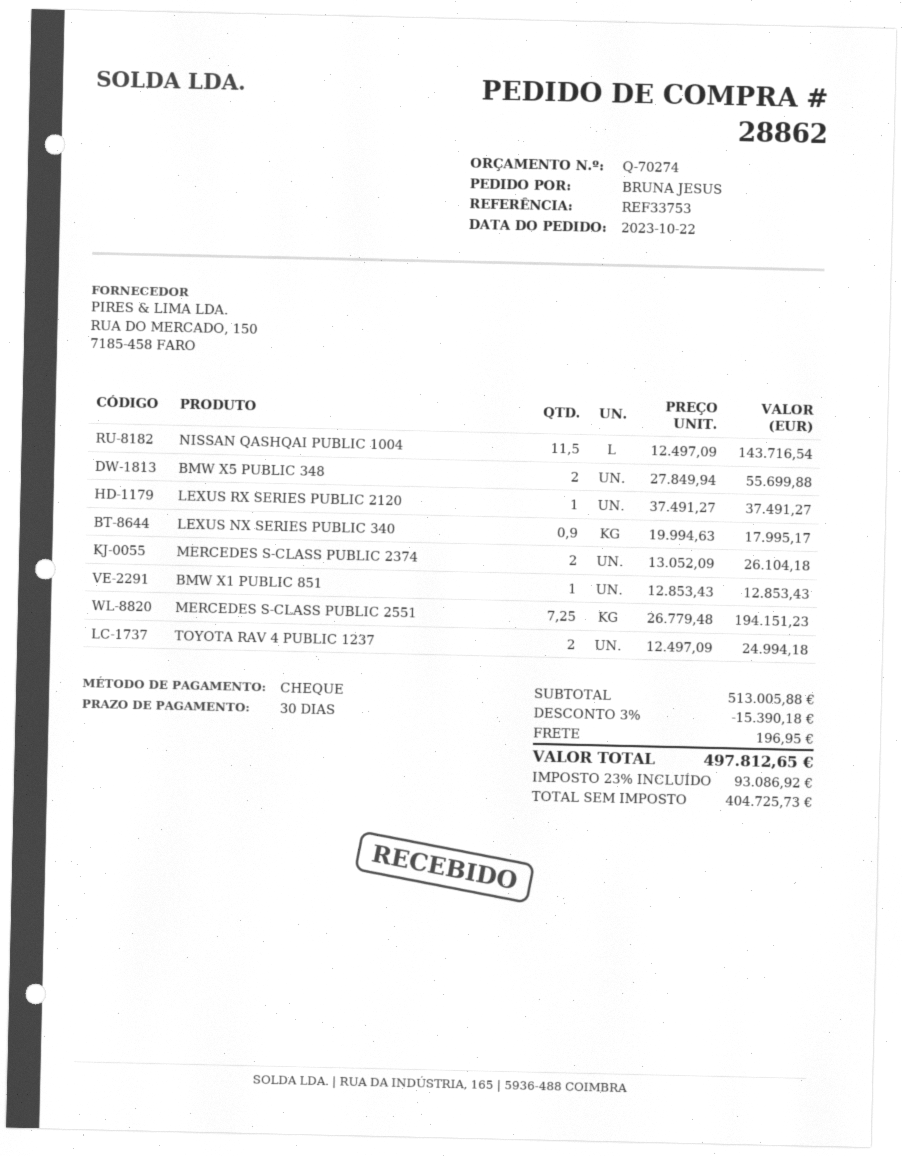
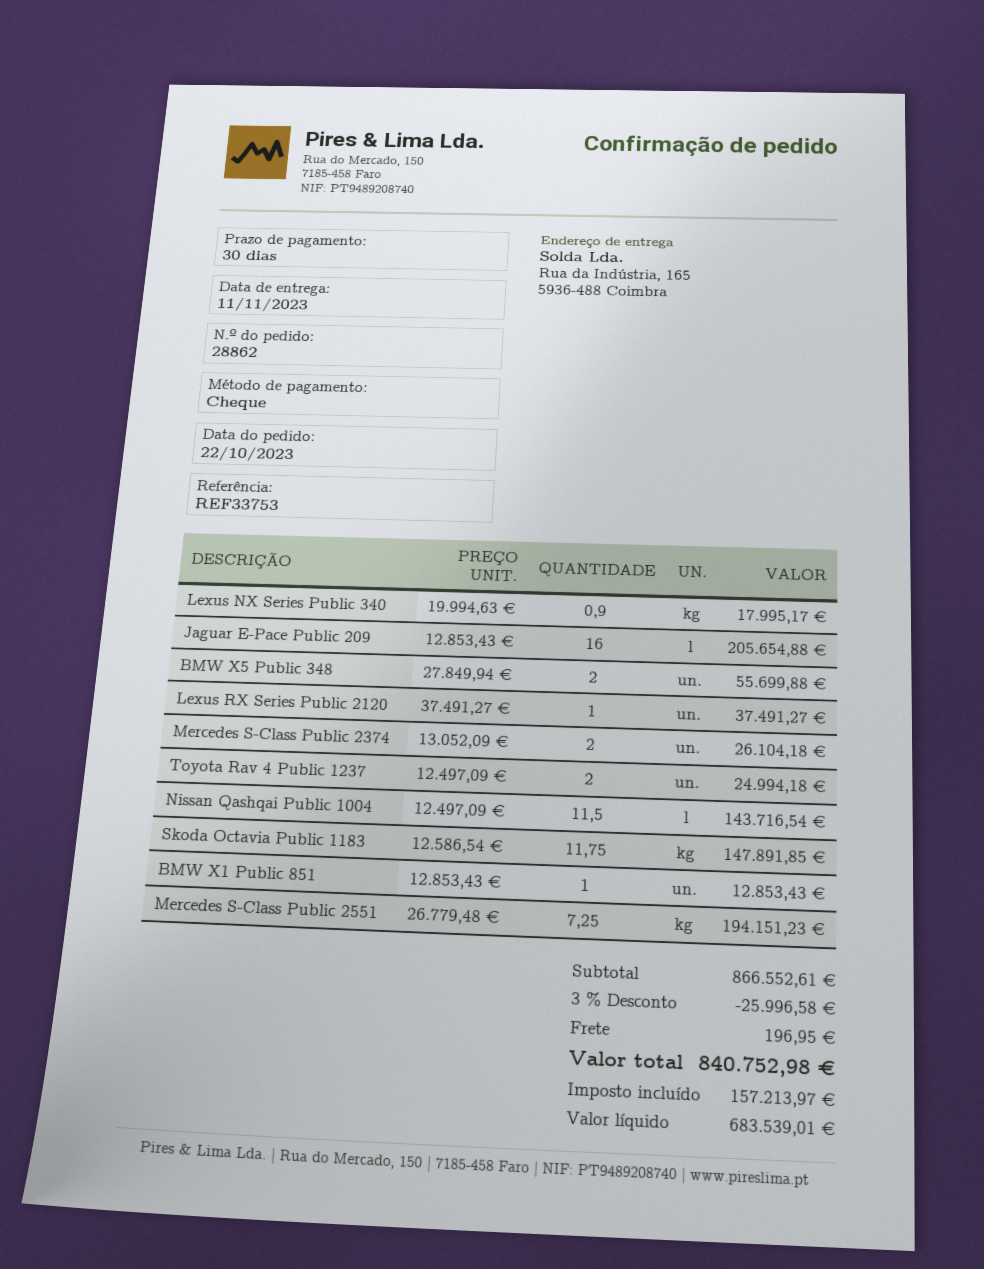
Jaguar E-Pace Public 209: none -> 16 x 12853.43 = 205654.88
Skoda Octavia Public 1183: none -> 11.75 x 12586.54 = 147891.85
subtotal: 513005.88 -> 866552.61
discount: 3% = 15390.18 -> 3% = 25996.58
net: 404725.73 -> 683539.01
tax: 93086.92 -> 157213.97
total: 497812.65 -> 840752.98

